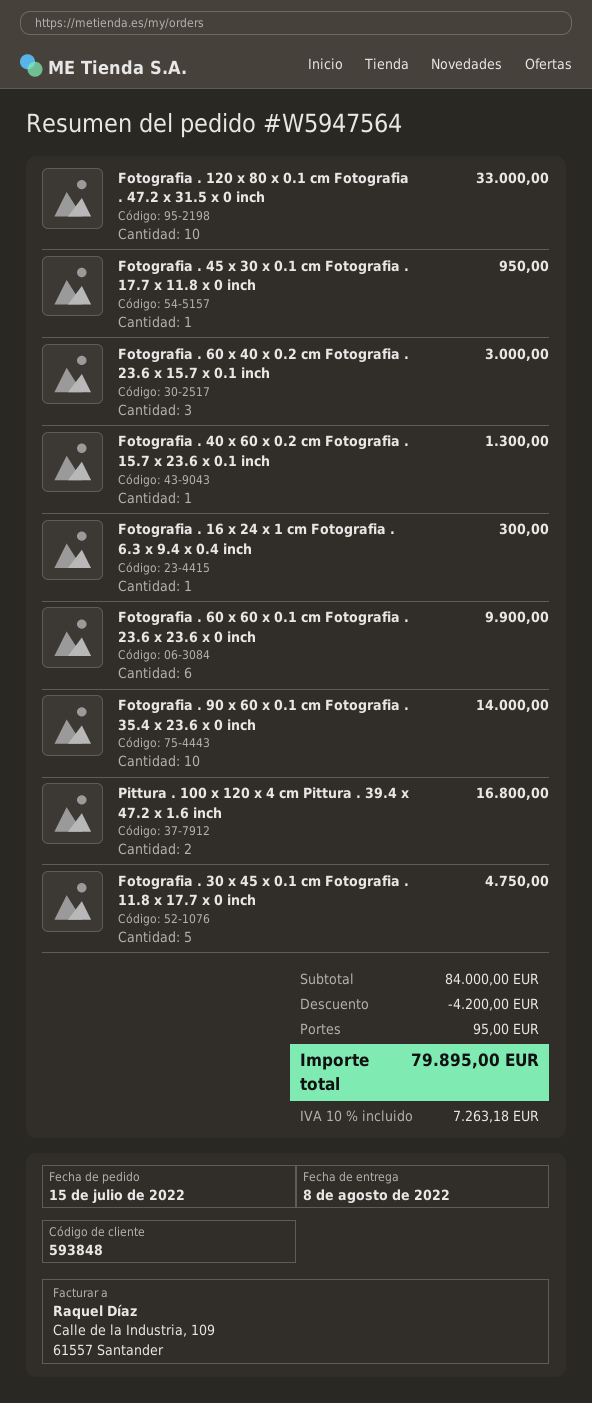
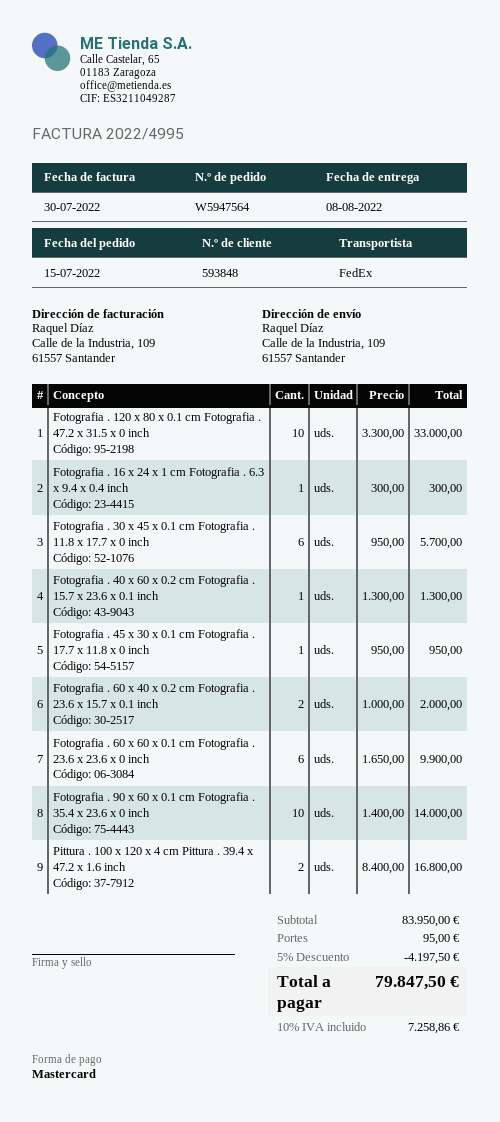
Fotografia . 60 x 40 x 0.2 cm Fotografia . 23.6 x 15.7 x 0.1 inch: 3 for 3000.00 -> 2 for 2000.00
Fotografia . 30 x 45 x 0.1 cm Fotografia . 11.8 x 17.7 x 0 inch: 5 for 4750.00 -> 6 for 5700.00
subtotal: 84000.00 -> 83950.00
discount: 4200.00 -> 4197.50
tax: 10% = 7263.18 -> 10% = 7258.86
total: 79895.00 -> 79847.50

